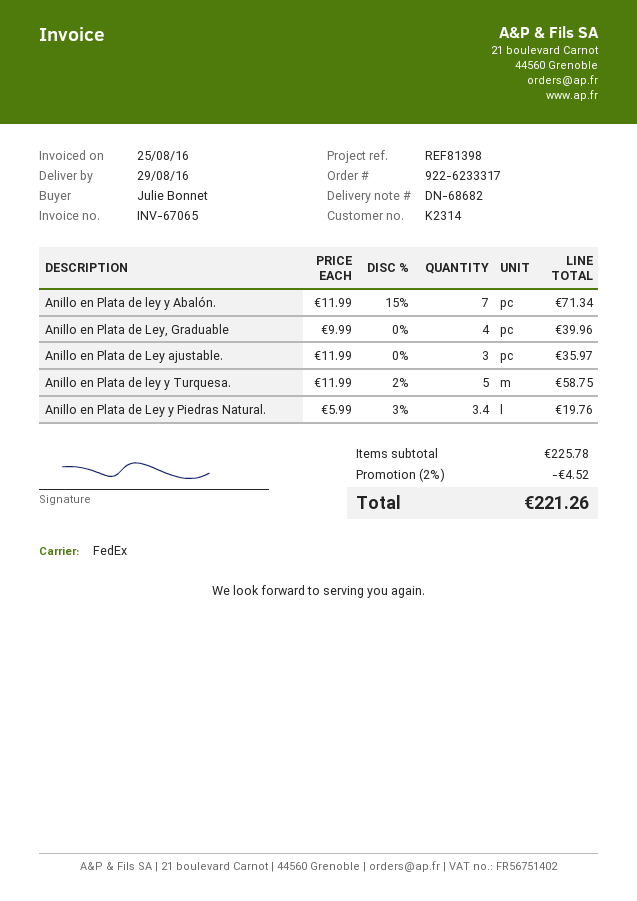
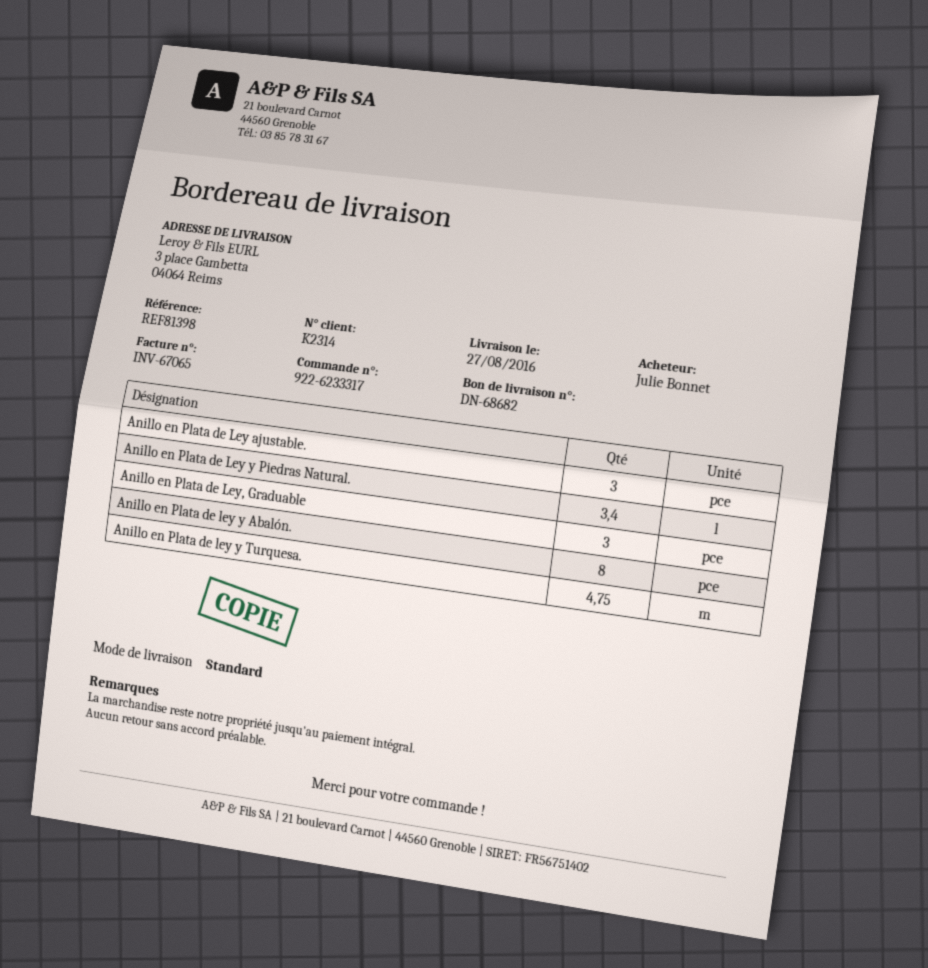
delivery date: 2016-08-29 -> 2016-08-27
shipping method: FedEx -> standard
Anillo en Plata de ley y Abalón.: 7 -> 8
Anillo en Plata de Ley, Graduable: 4 -> 3
Anillo en Plata de ley y Turquesa.: 5 -> 4.75

